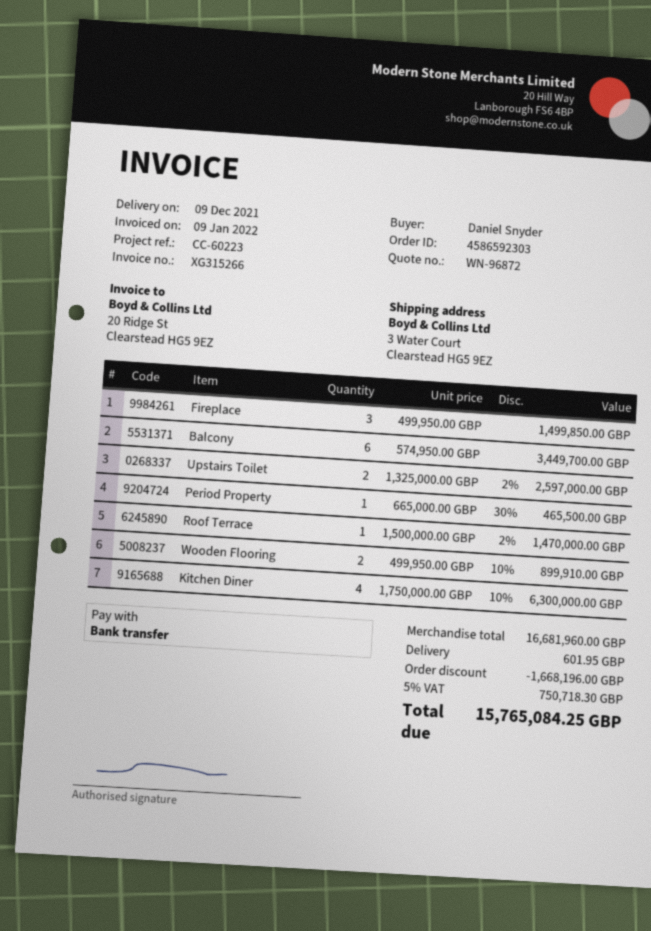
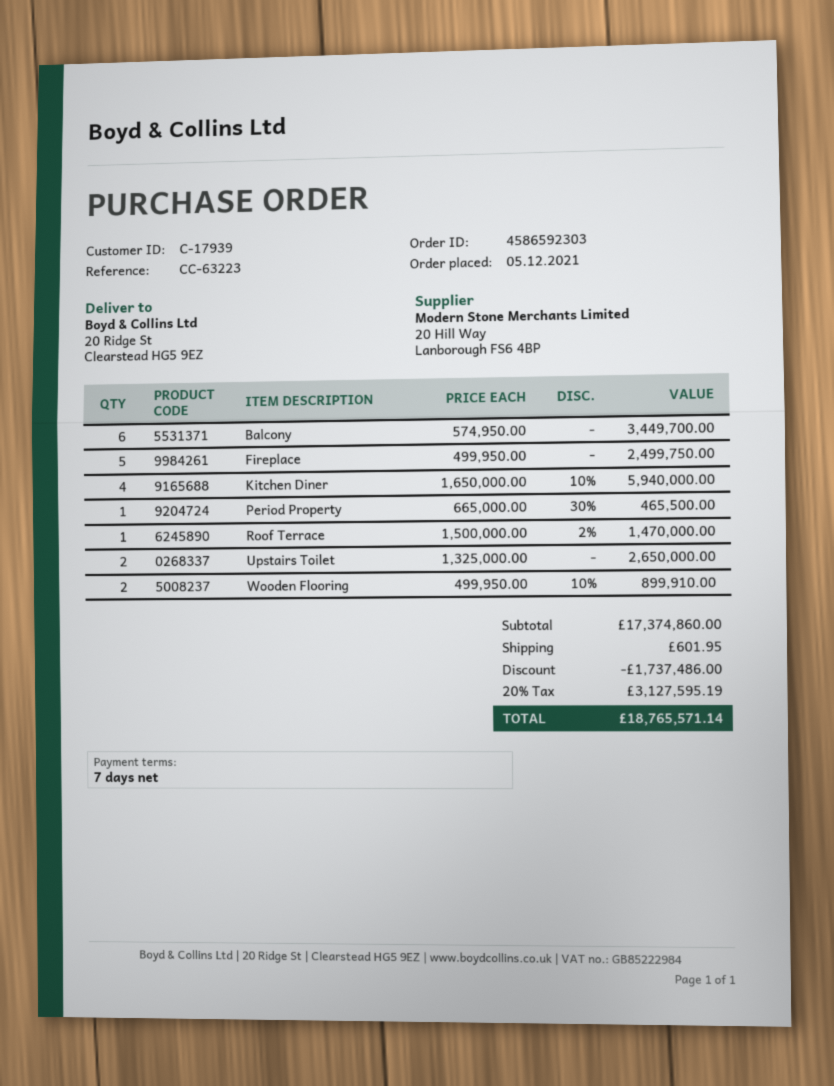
reference: CC-60223 -> CC-63223
ship to: 3 Water Court, Clearstead HG5 9EZ -> 20 Ridge St, Clearstead HG5 9EZ
Fireplace: 3 x 499950.00 = 1499850.00 -> 5 x 499950.00 = 2499750.00
Upstairs Toilet: 2 x 1325000.00 - 2% = 2597000.00 -> 2 x 1325000.00 = 2650000.00
Kitchen Diner: 4 x 1750000.00 - 10% = 6300000.00 -> 4 x 1650000.00 - 10% = 5940000.00
subtotal: 16681960.00 -> 17374860.00
discount: 1668196.00 -> 1737486.00
tax: 5% = 750718.30 -> 20% = 3127595.19
total: 15765084.25 -> 18765571.14

